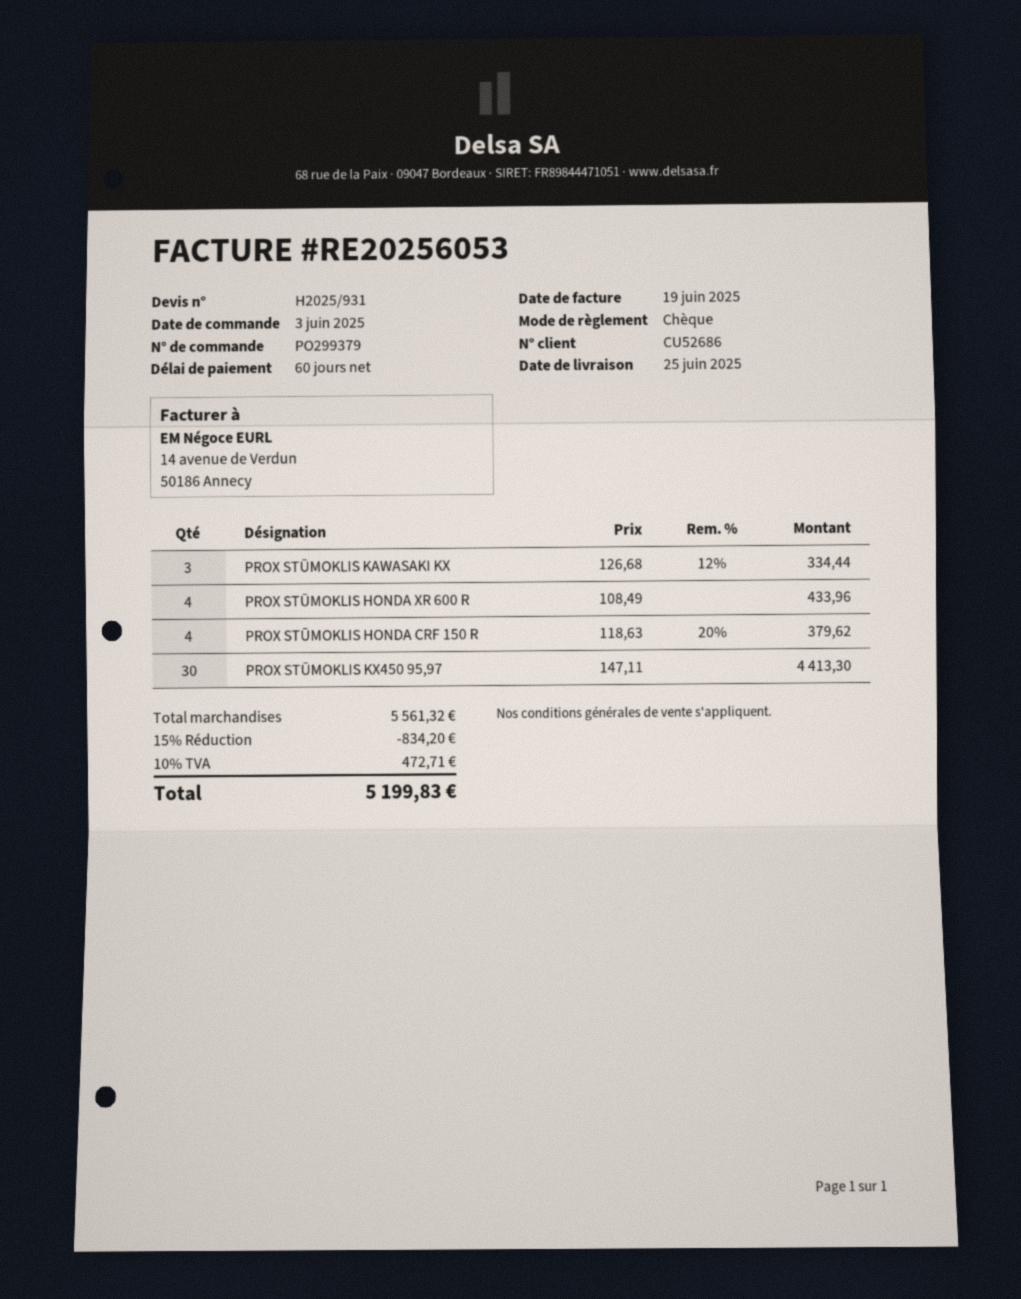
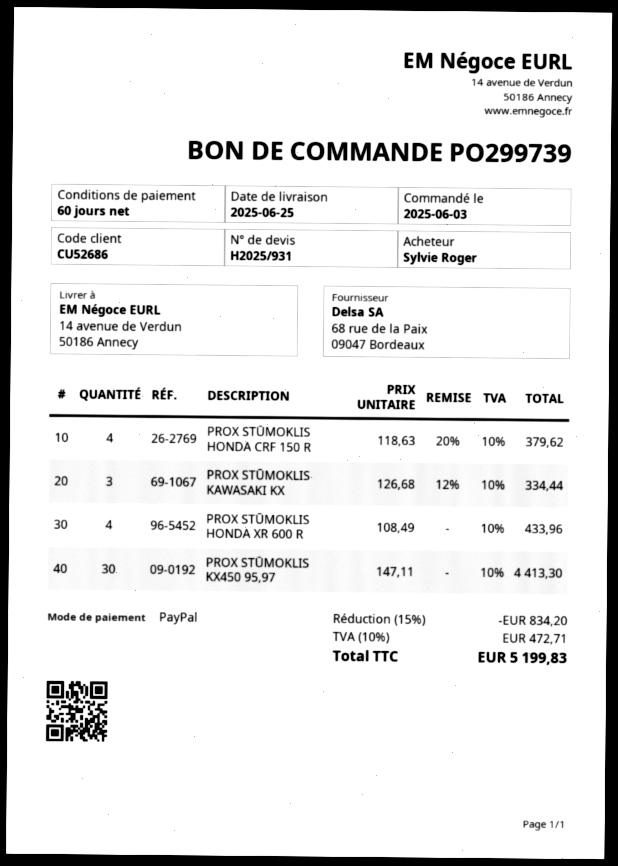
order number: PO299379 -> PO299739
payment method: cheque -> PayPal

